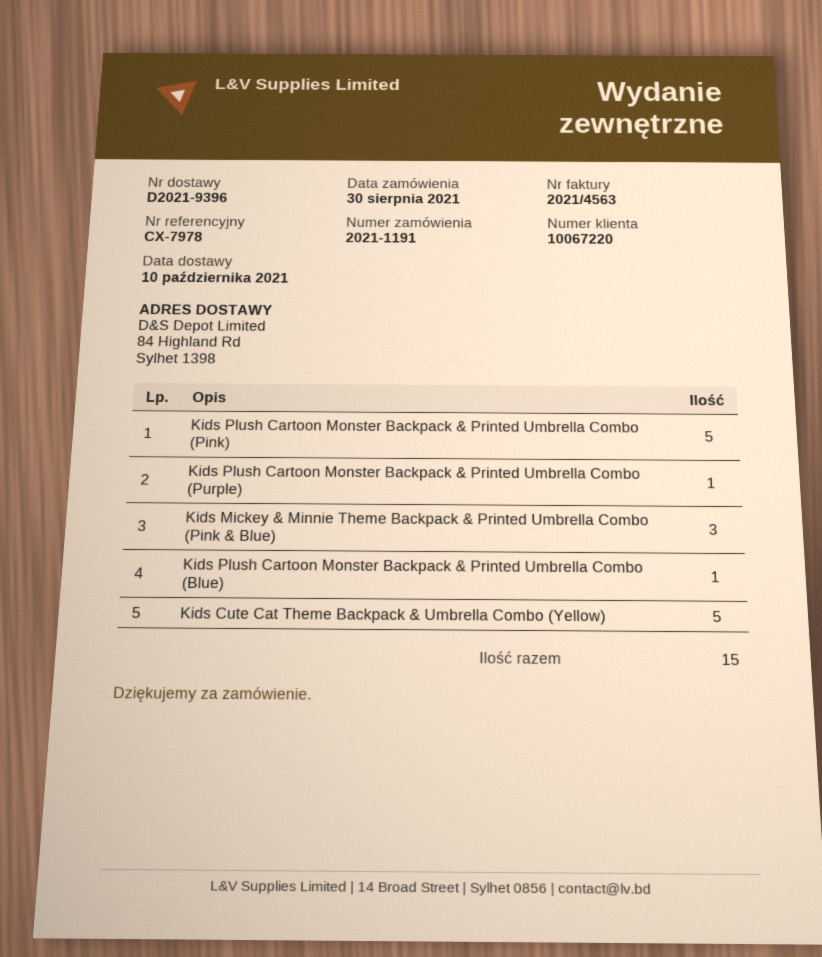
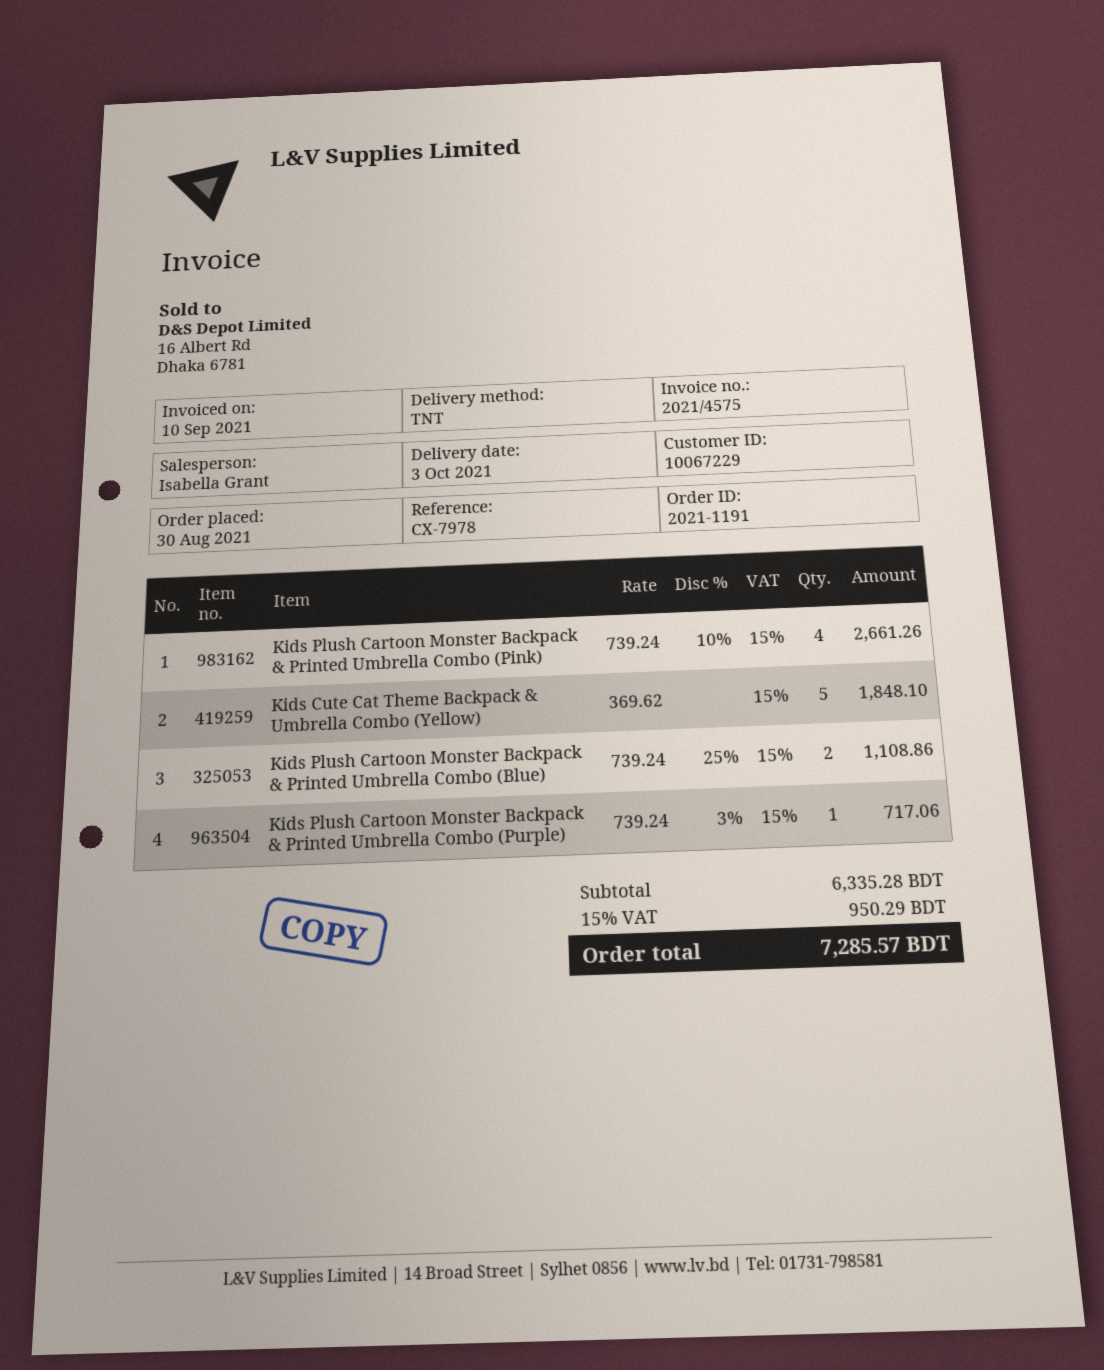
delivery date: 2021-10-10 -> 2021-10-03
invoice number: 2021/4563 -> 2021/4575
customer number: 10067220 -> 10067229
Kids Plush Cartoon Monster Backpack & Printed Umbrella Combo (Pink): 5 -> 4
Kids Mickey & Minnie Theme Backpack & Printed Umbrella Combo (Pink & Blue): 3 -> none
Kids Plush Cartoon Monster Backpack & Printed Umbrella Combo (Blue): 1 -> 2

